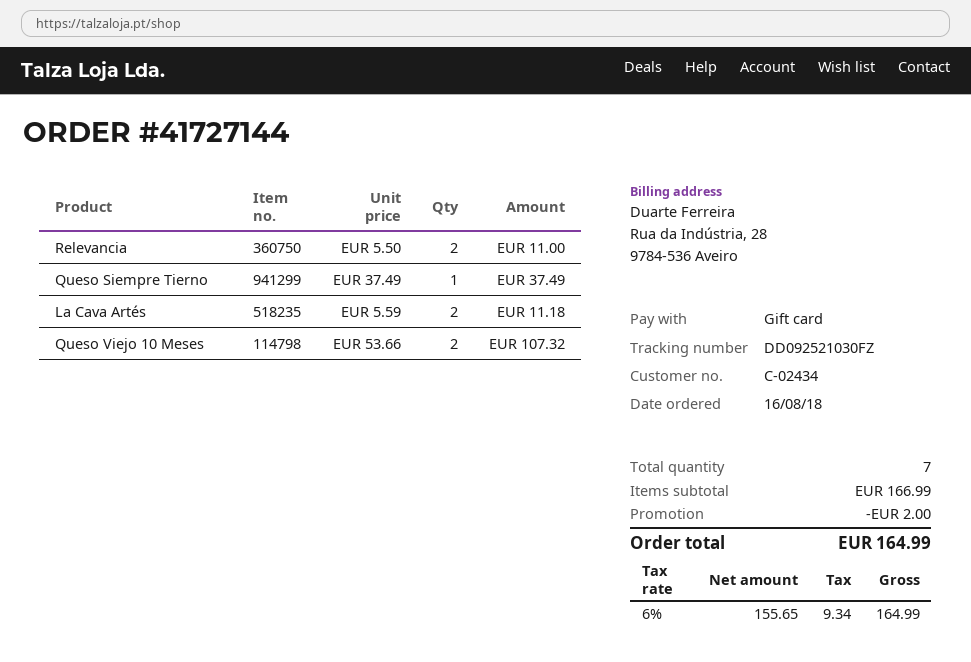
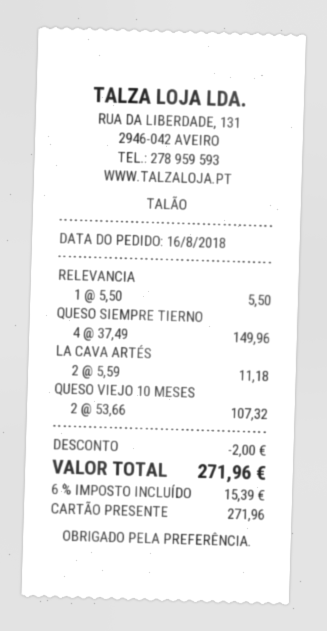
Relevancia: 2 x 5.50 = 11.00 -> 1 x 5.50 = 5.50
Queso Siempre Tierno: 1 x 37.49 = 37.49 -> 4 x 37.49 = 149.96
tax: 6% = 9.34 -> 6% = 15.39
total: 164.99 -> 271.96

